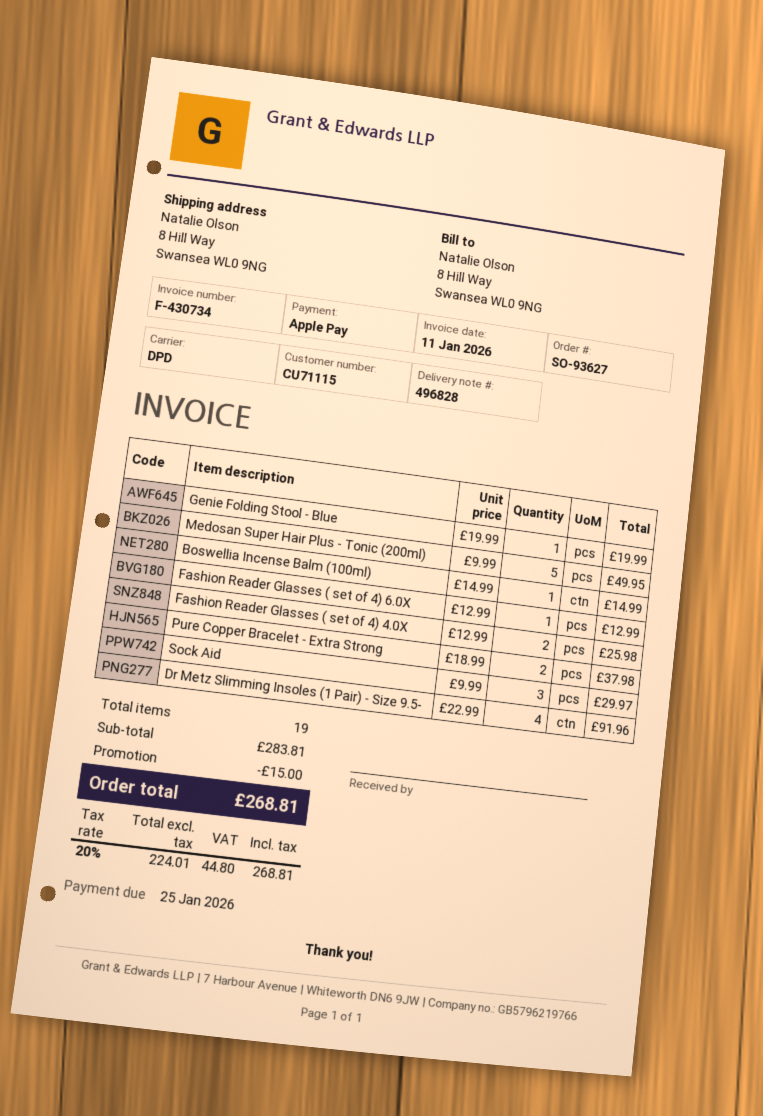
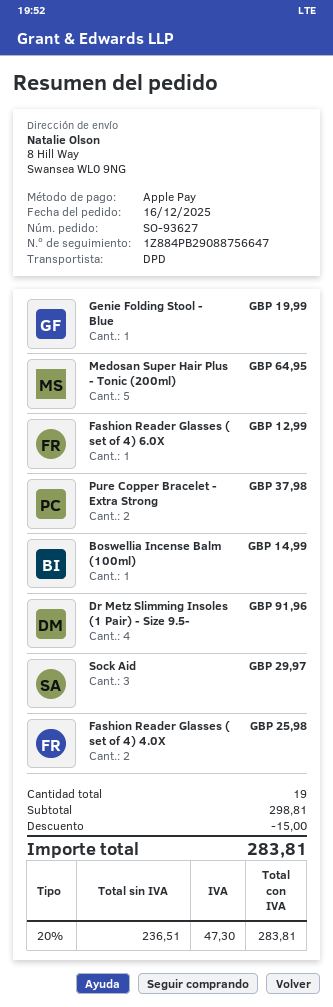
Medosan Super Hair Plus - Tonic (200ml): 5 for 49.95 -> 5 for 64.95
subtotal: 283.81 -> 298.81
net: 224.01 -> 236.51
tax: 20% = 44.80 -> 20% = 47.30
total: 268.81 -> 283.81

